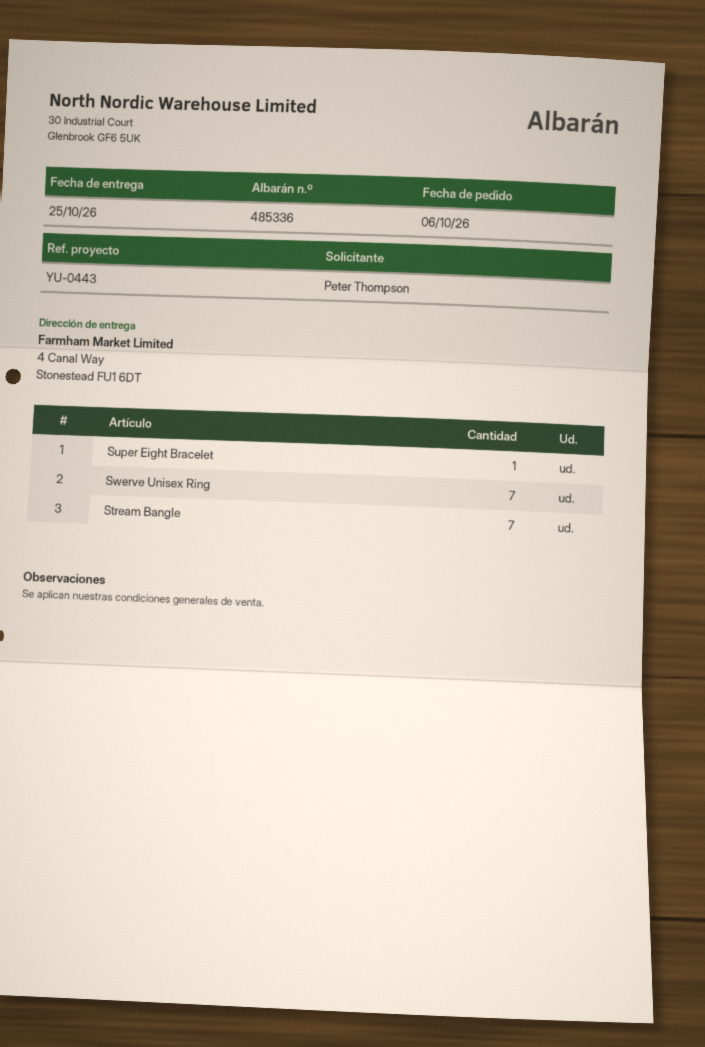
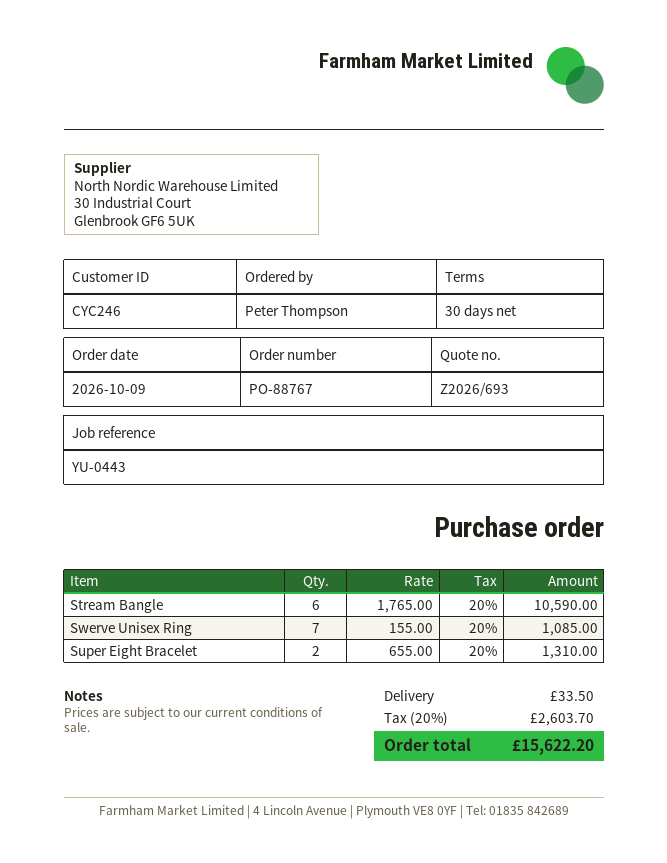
order date: 2026-10-06 -> 2026-10-09
Super Eight Bracelet: 1 -> 2
Stream Bangle: 7 -> 6

